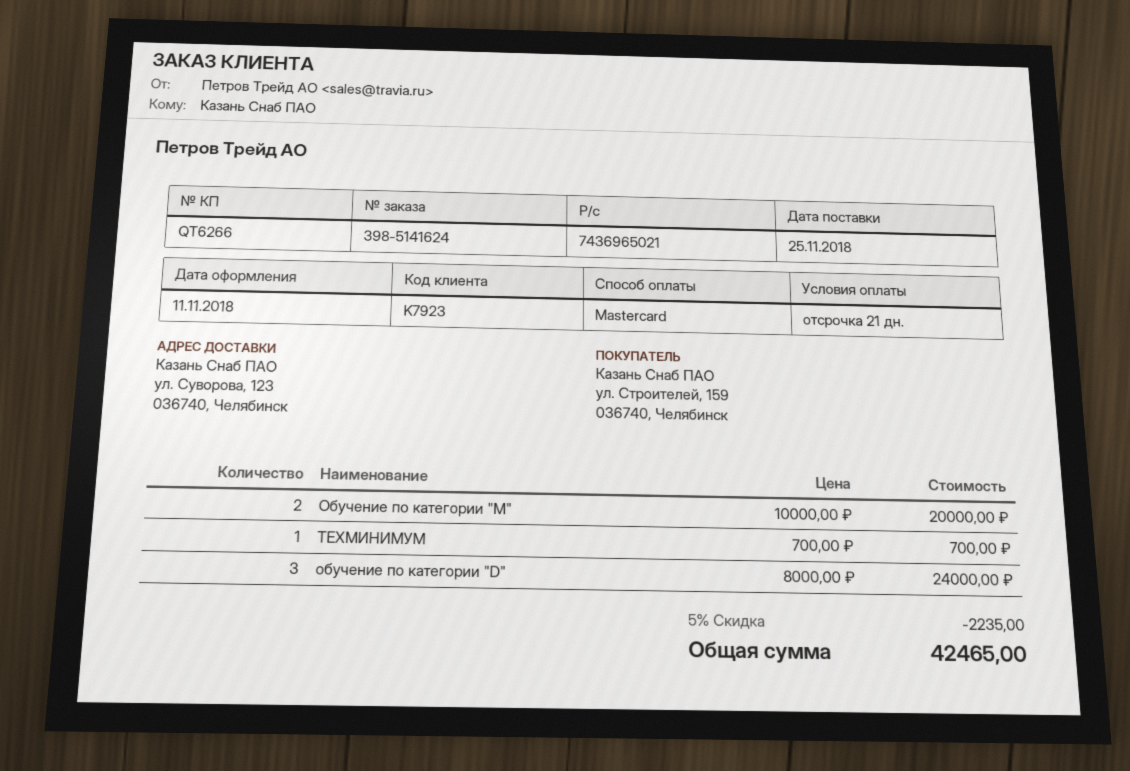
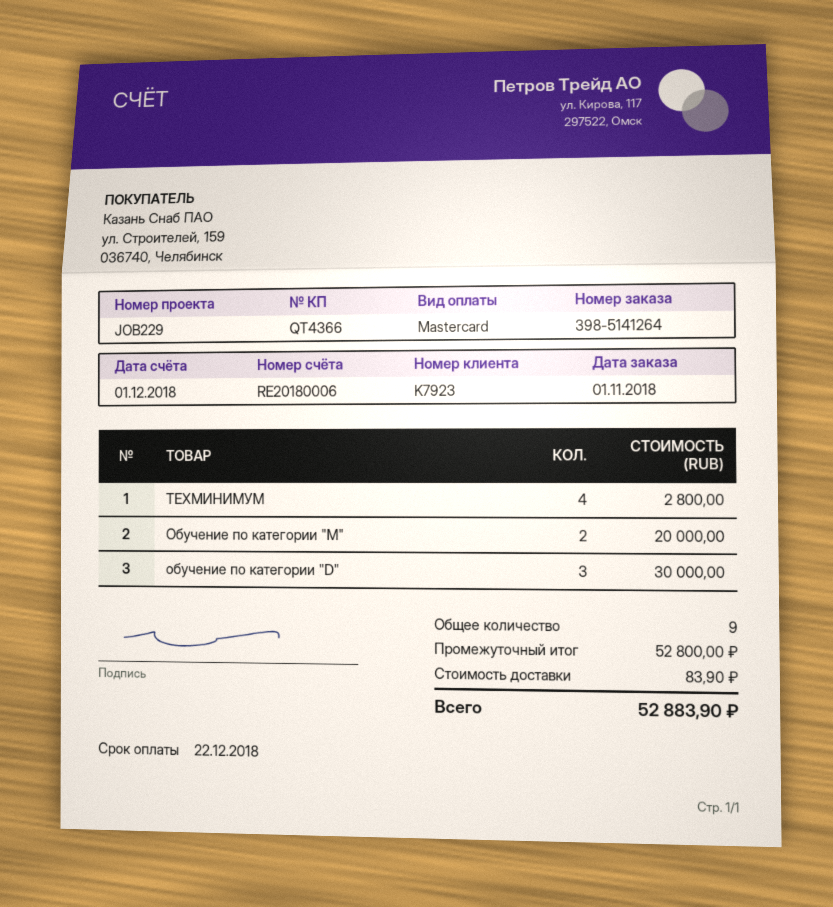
quote number: QT6266 -> QT4366
order number: 398-5141624 -> 398-5141264
order date: 2018-11-11 -> 2018-11-01
ТЕХМИНИМУМ: 1 for 700.00 -> 4 for 2800.00
обучение по категории "D": 3 for 24000.00 -> 3 for 30000.00
discount: 5% = 2235.00 -> none
shipping: none -> 83.90
total: 42465.00 -> 52883.90

